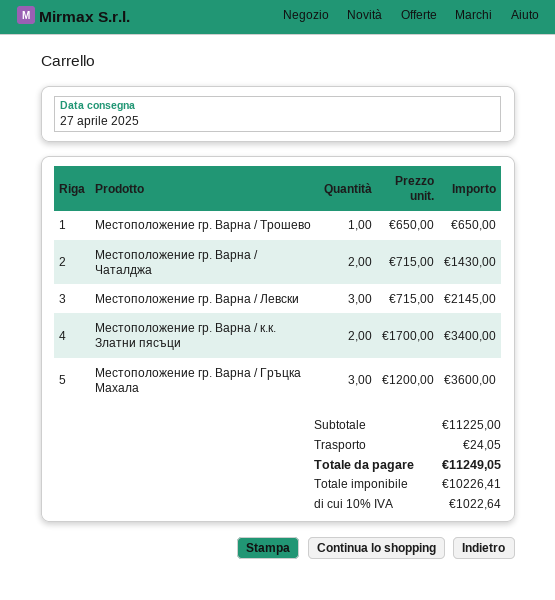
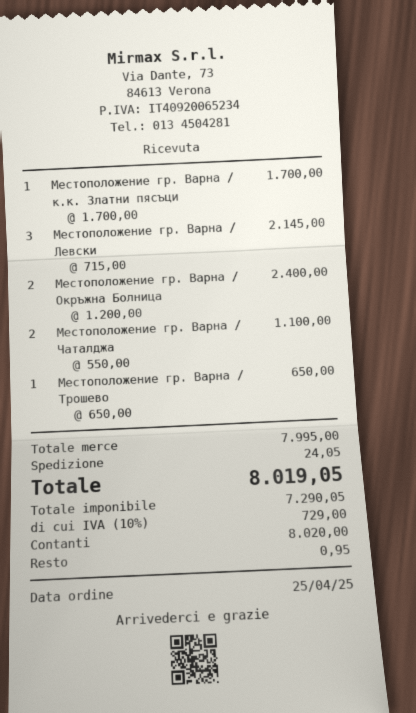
Местоположение гр. Варна / Чаталджа: 2 x 715.00 = 1430.00 -> 2 x 550.00 = 1100.00
Местоположение гр. Варна / к.к. Златни пясъци: 2 x 1700.00 = 3400.00 -> 1 x 1700.00 = 1700.00
Местоположение гр. Варна / Гръцка Махала: 3 x 1200.00 = 3600.00 -> none
Местоположение гр. Варна / Окръжна Болница: none -> 2 x 1200.00 = 2400.00
subtotal: 11225.00 -> 7995.00
net: 10226.41 -> 7290.05
tax: 10% = 1022.64 -> 10% = 729.00
total: 11249.05 -> 8019.05

